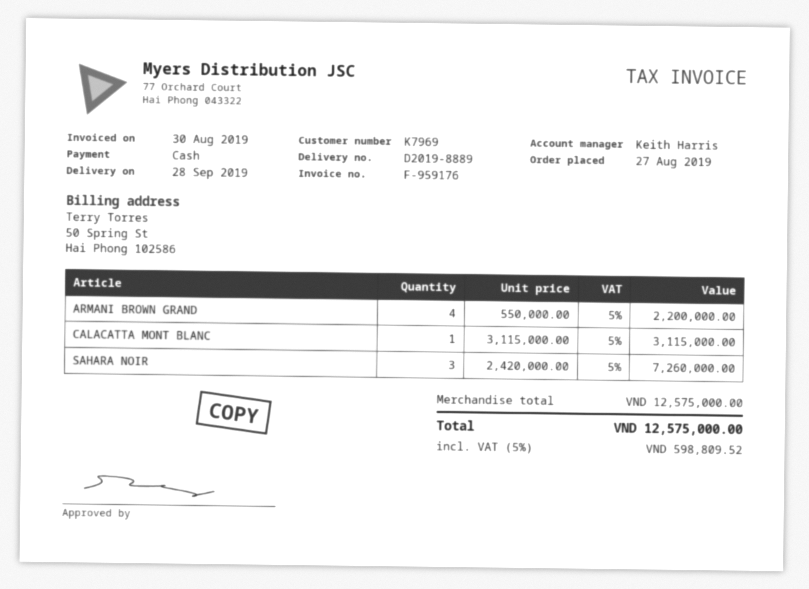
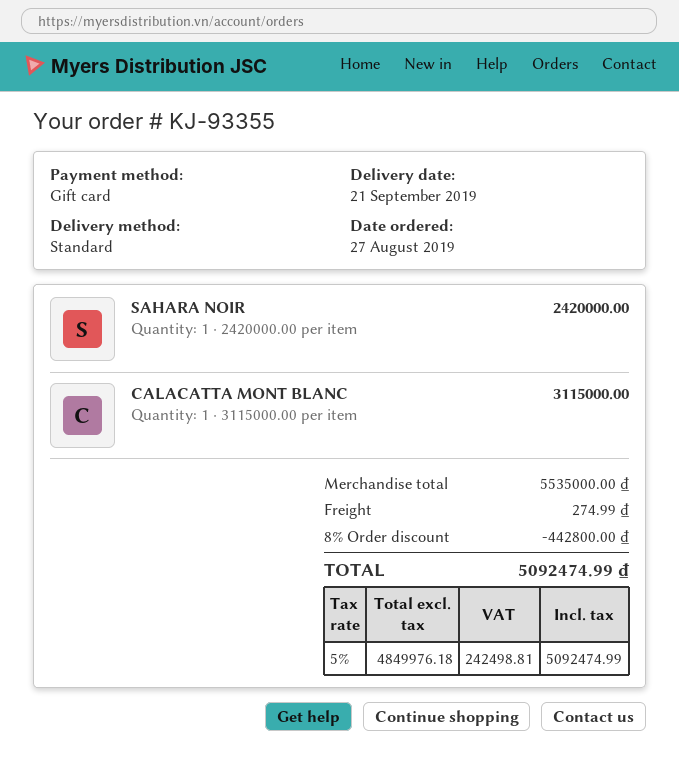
delivery date: 2019-09-28 -> 2019-09-21
payment method: cash -> gift card
ARMANI BROWN GRAND: 4 x 550000.00 = 2200000.00 -> none
SAHARA NOIR: 3 x 2420000.00 = 7260000.00 -> 1 x 2420000.00 = 2420000.00
subtotal: 12575000.00 -> 5535000.00
discount: none -> 8% = 442800.00
shipping: none -> 274.99
tax: 5% = 598809.52 -> 5% = 242498.81
total: 12575000.00 -> 5092474.99

